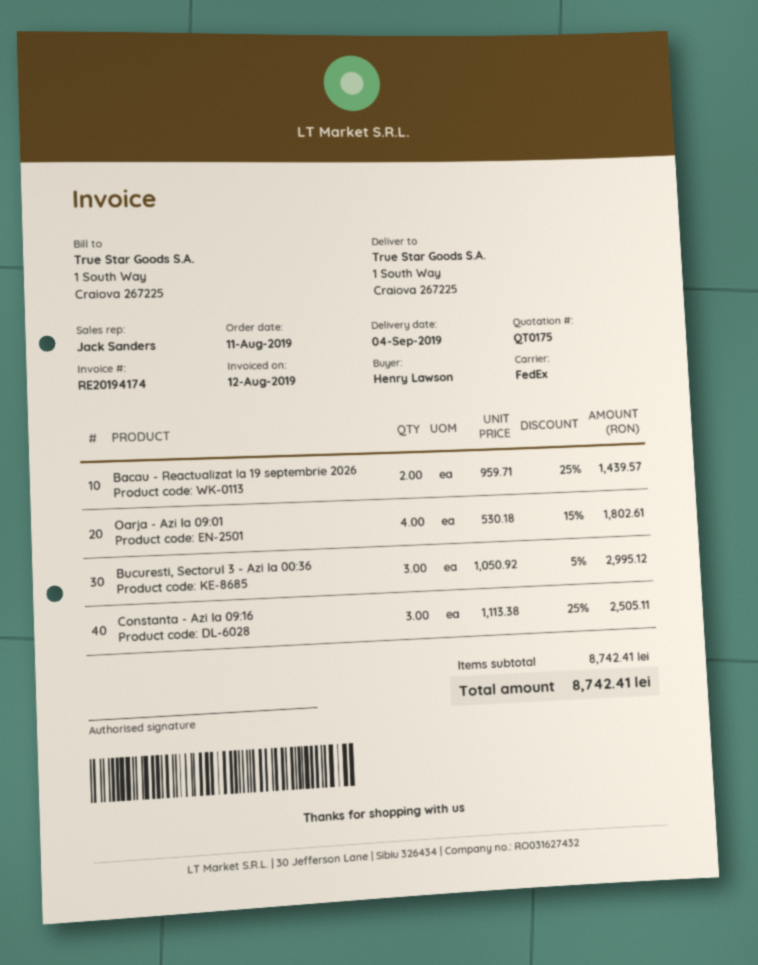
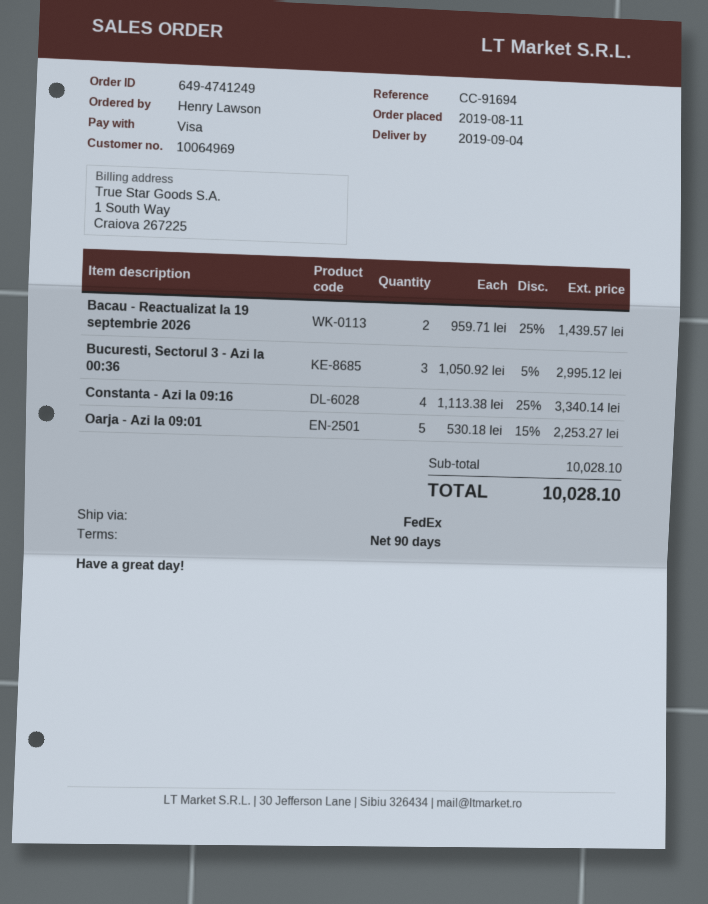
Oarja - Azi la 09:01: 4 x 530.18 - 15% = 1802.61 -> 5 x 530.18 - 15% = 2253.27
Constanta - Azi la 09:16: 3 x 1113.38 - 25% = 2505.11 -> 4 x 1113.38 - 25% = 3340.14
subtotal: 8742.41 -> 10028.10
total: 8742.41 -> 10028.10

